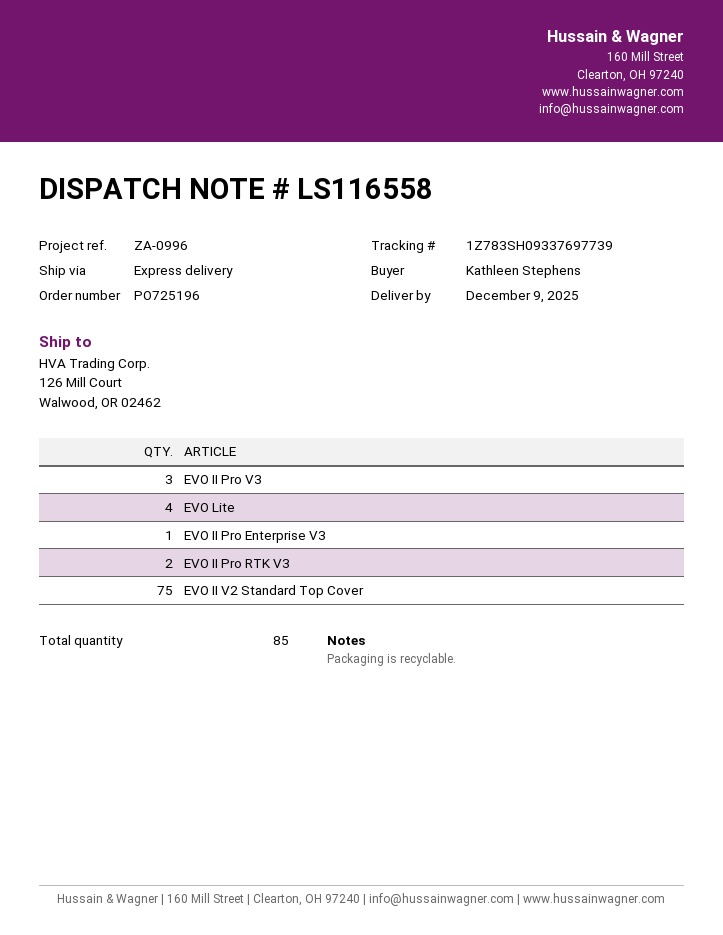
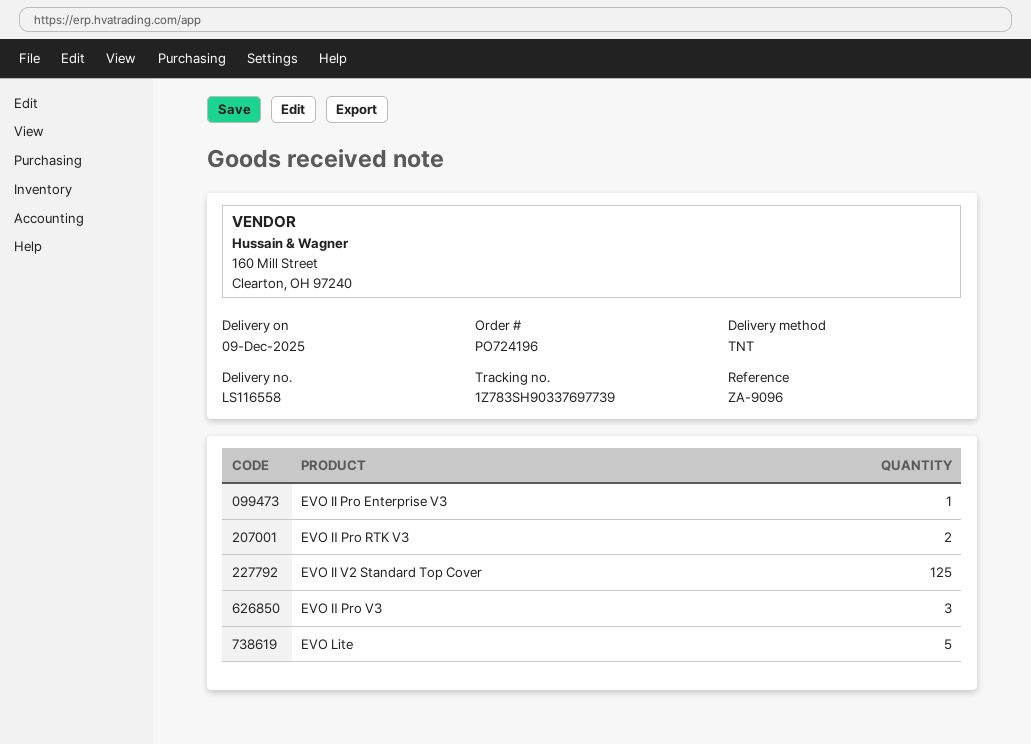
order number: PO725196 -> PO724196
reference: ZA-0996 -> ZA-9096
shipping method: express -> TNT
tracking number: 1Z783SH09337697739 -> 1Z783SH90337697739
EVO Lite: 4 -> 5
EVO II V2 Standard Top Cover: 75 -> 125

